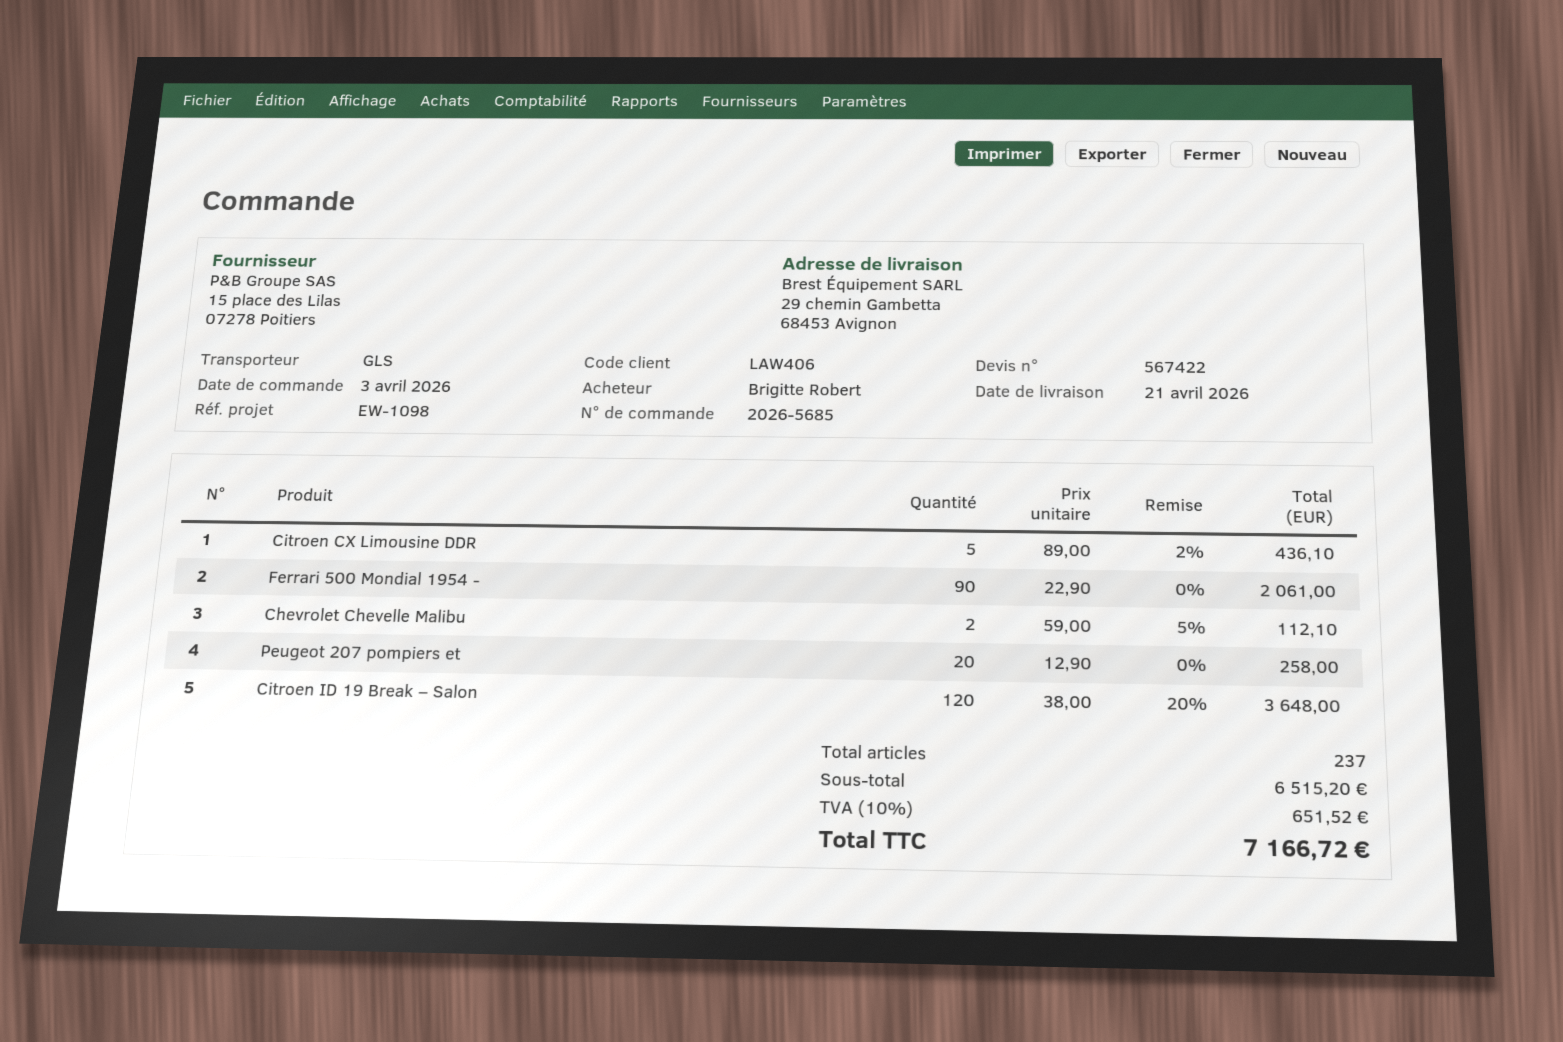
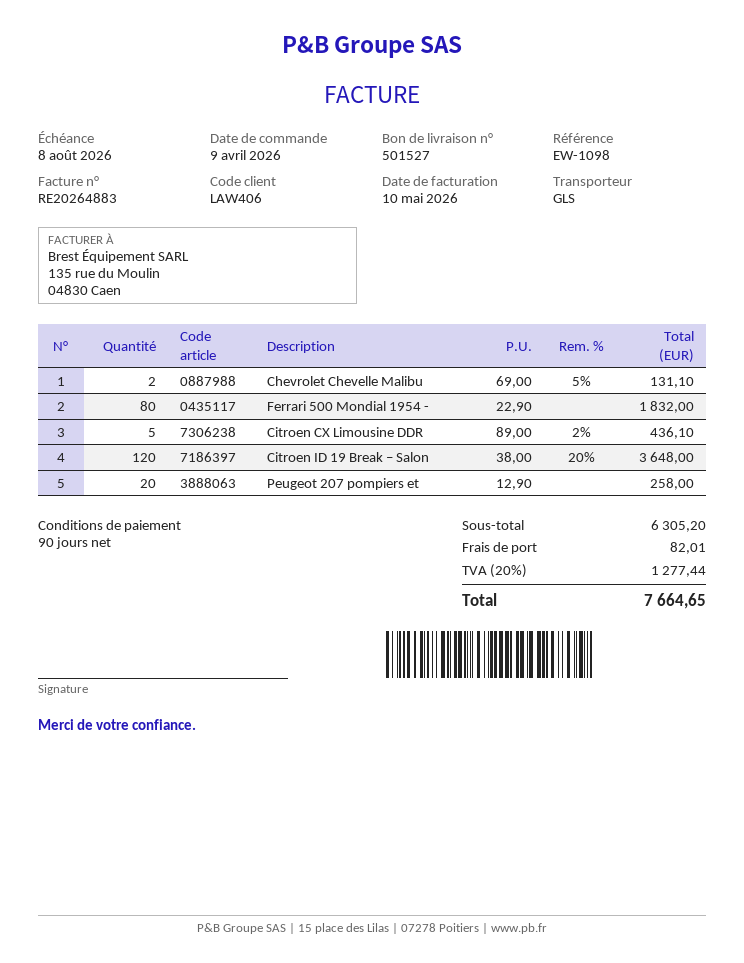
order date: 2026-04-03 -> 2026-04-09
Ferrari 500 Mondial 1954 -: 90 x 22.90 = 2061.00 -> 80 x 22.90 = 1832.00
Chevrolet Chevelle Malibu: 2 x 59.00 - 5% = 112.10 -> 2 x 69.00 - 5% = 131.10
subtotal: 6515.20 -> 6305.20
shipping: none -> 82.01
tax: 10% = 651.52 -> 20% = 1277.44
total: 7166.72 -> 7664.65

